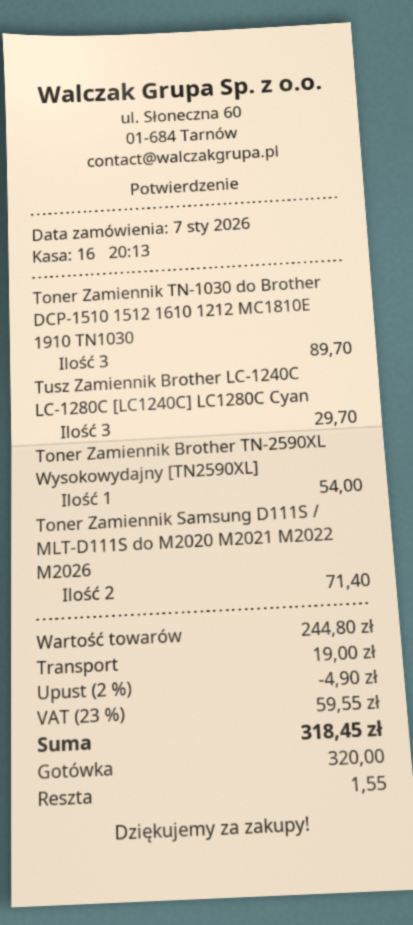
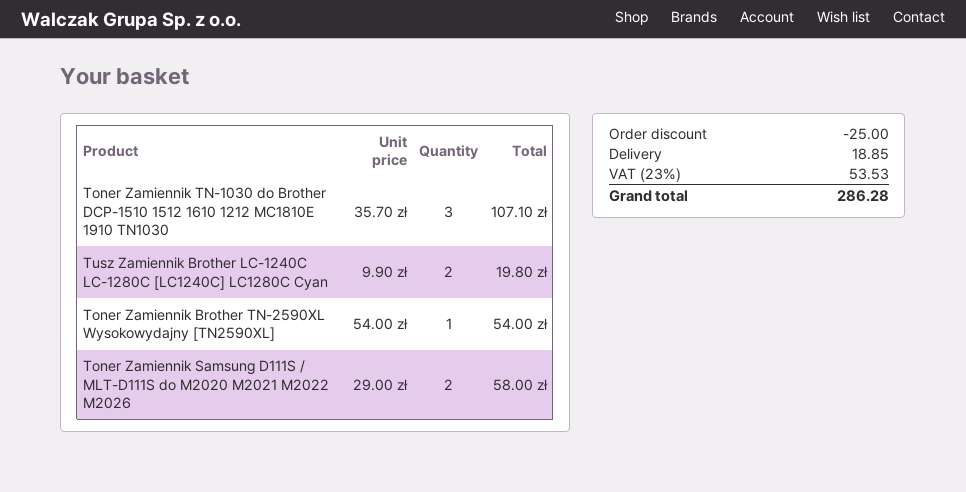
Toner Zamiennik TN-1030 do Brother DCP-1510 1512 1610 1212 MC1810E 1910 TN1030: 3 for 89.70 -> 3 for 107.10
Tusz Zamiennik Brother LC-1240C LC-1280C [LC1240C] LC1280C Cyan: 3 for 29.70 -> 2 for 19.80
Toner Zamiennik Samsung D111S / MLT-D111S do M2020 M2021 M2022 M2026: 2 for 71.40 -> 2 for 58.00
discount: 4.90 -> 25.00
shipping: 19.00 -> 18.85
tax: 23% = 59.55 -> 23% = 53.53
total: 318.45 -> 286.28

